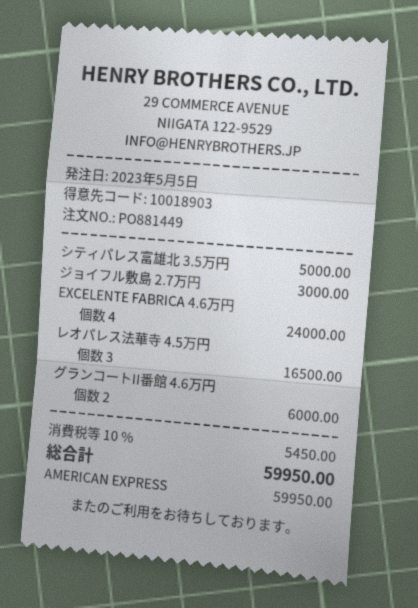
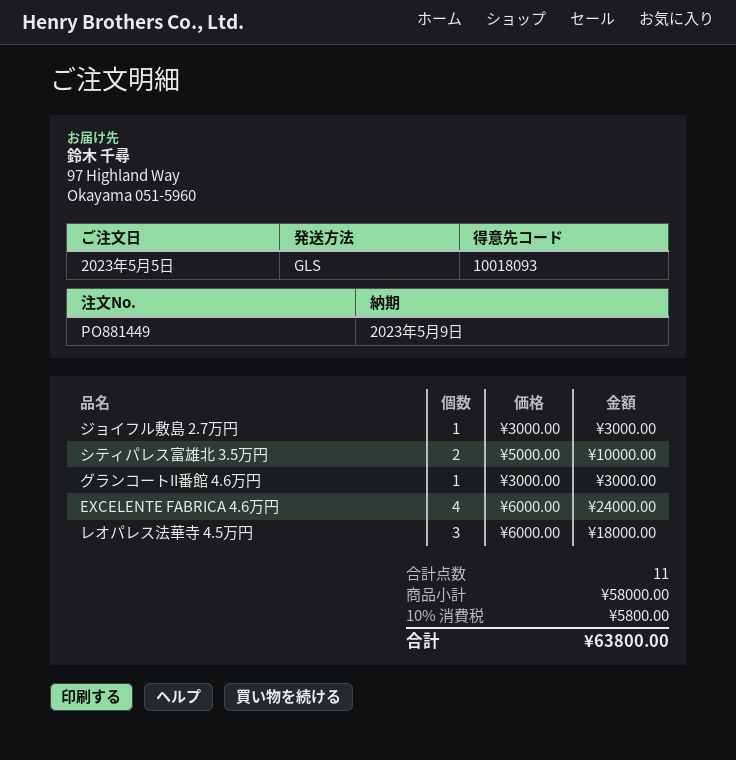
customer number: 10018903 -> 10018093
シティパレス富雄北 3.5万円: 1 for 5000.00 -> 2 for 10000.00
レオパレス法華寺 4.5万円: 3 for 16500.00 -> 3 for 18000.00
グランコートII番館 4.6万円: 2 for 6000.00 -> 1 for 3000.00
tax: 10% = 5450.00 -> 10% = 5800.00
total: 59950.00 -> 63800.00

